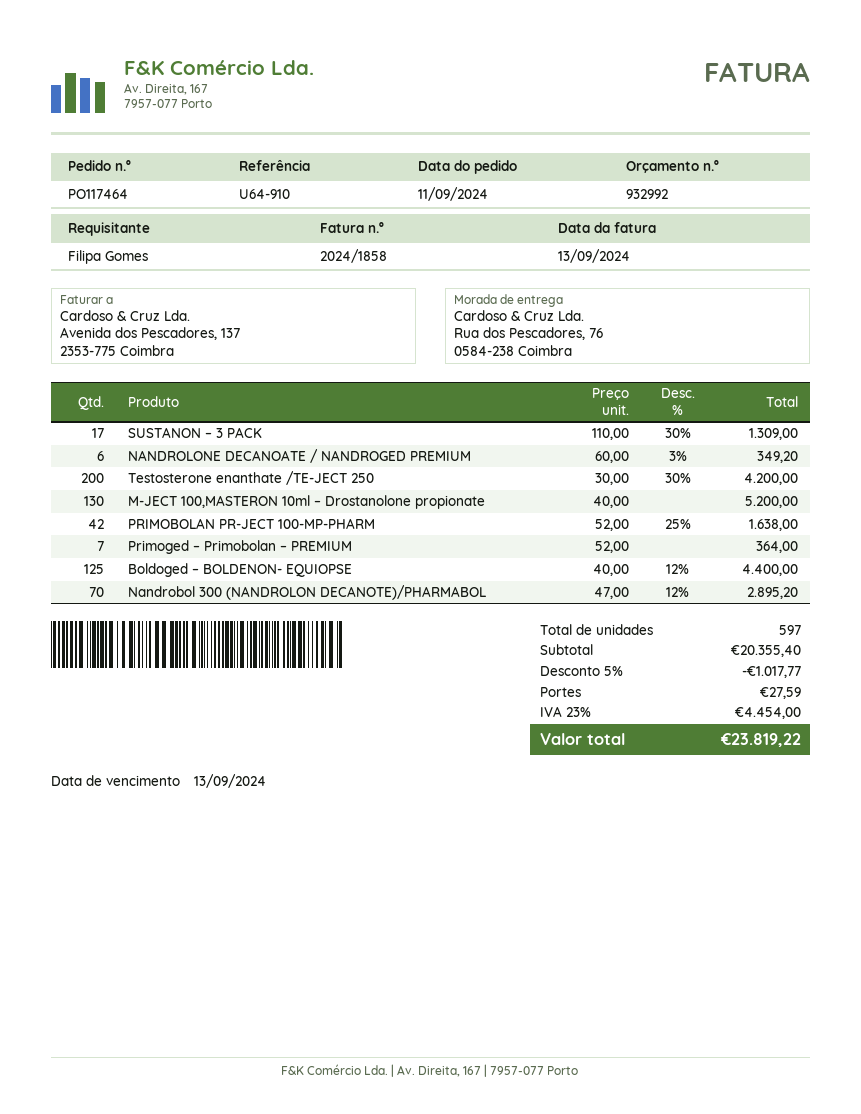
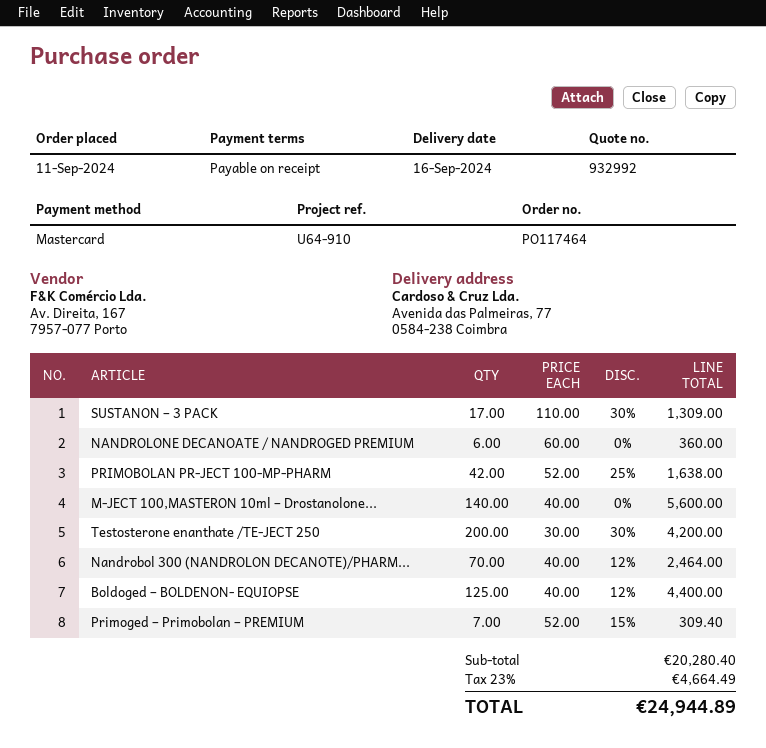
ship to: Rua dos Pescadores, 76, 0584-238 Coimbra -> Avenida das Palmeiras, 77, 0584-238 Coimbra
NANDROLONE DECANOATE / NANDROGED PREMIUM: 6 x 60.00 - 3% = 349.20 -> 6 x 60.00 = 360.00
M-JECT 100,MASTERON 10ml – Drostanolone propionate: 130 x 40.00 = 5200.00 -> 140 x 40.00 = 5600.00
Primoged – Primobolan – PREMIUM: 7 x 52.00 = 364.00 -> 7 x 52.00 - 15% = 309.40
Nandrobol 300 (NANDROLON DECANOTE)/PHARMABOL: 70 x 47.00 - 12% = 2895.20 -> 70 x 40.00 - 12% = 2464.00
subtotal: 20355.40 -> 20280.40
discount: 5% = 1017.77 -> none
shipping: 27.59 -> none
tax: 23% = 4454.00 -> 23% = 4664.49
total: 23819.22 -> 24944.89

